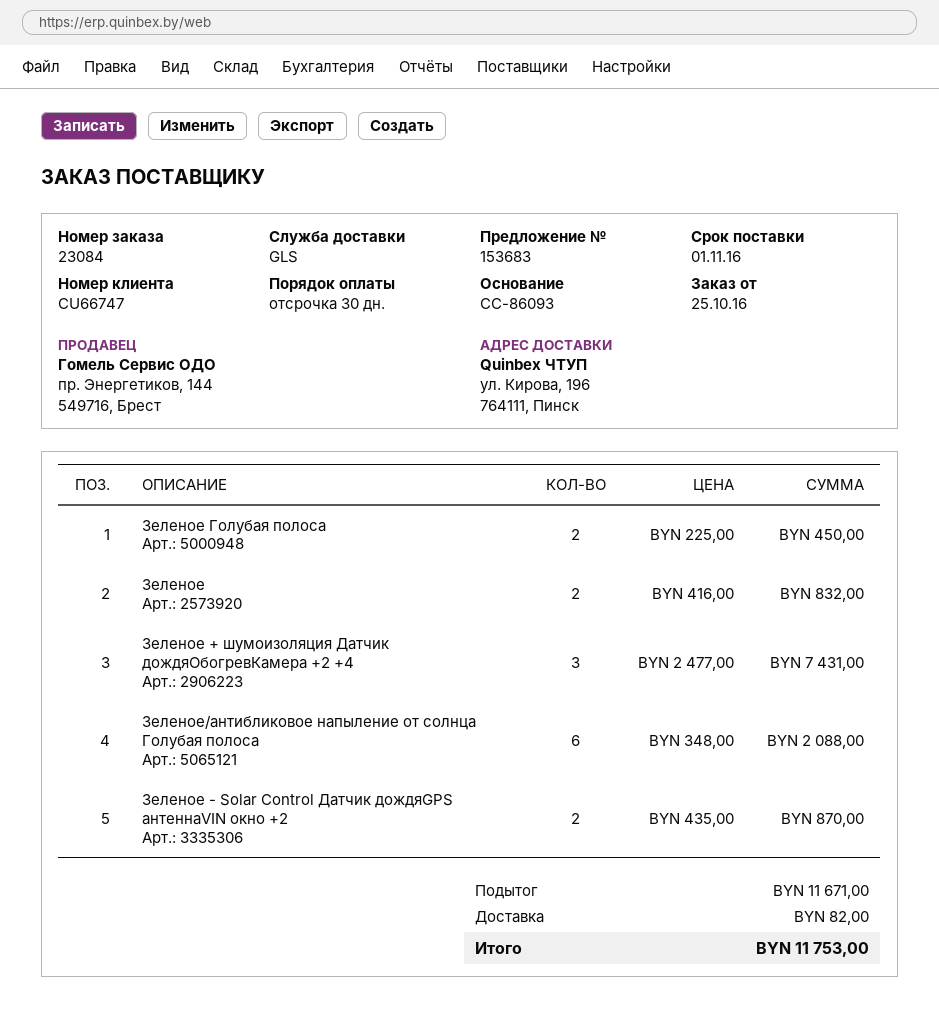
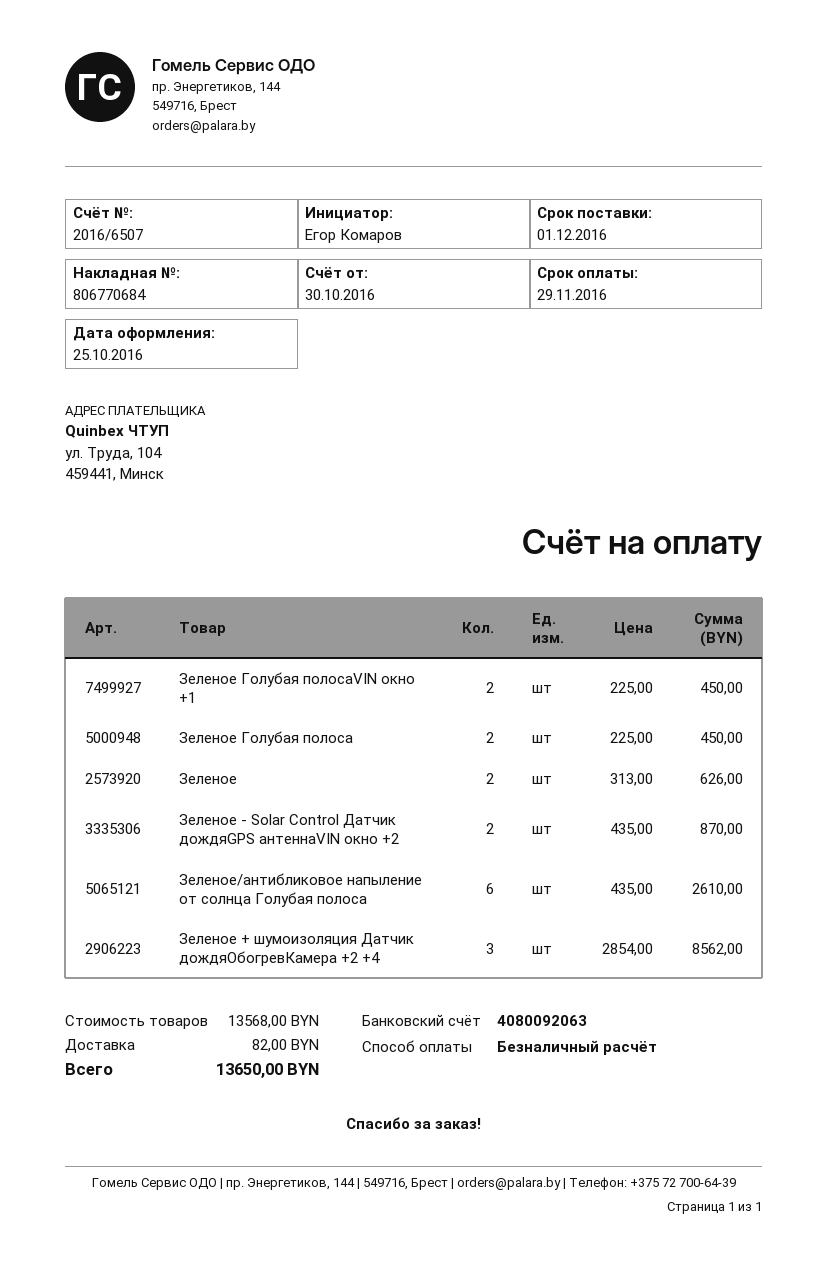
delivery date: 2016-11-01 -> 2016-12-01
Зеленое: 2 x 416.00 = 832.00 -> 2 x 313.00 = 626.00
Зеленое + шумоизоляция Датчик дождяОбогревКамера +2 +4: 3 x 2477.00 = 7431.00 -> 3 x 2854.00 = 8562.00
Зеленое/антибликовое напыление от солнца Голубая полоса: 6 x 348.00 = 2088.00 -> 6 x 435.00 = 2610.00
Зеленое Голубая полосаVIN окно +1: none -> 2 x 225.00 = 450.00
subtotal: 11671.00 -> 13568.00
total: 11753.00 -> 13650.00

